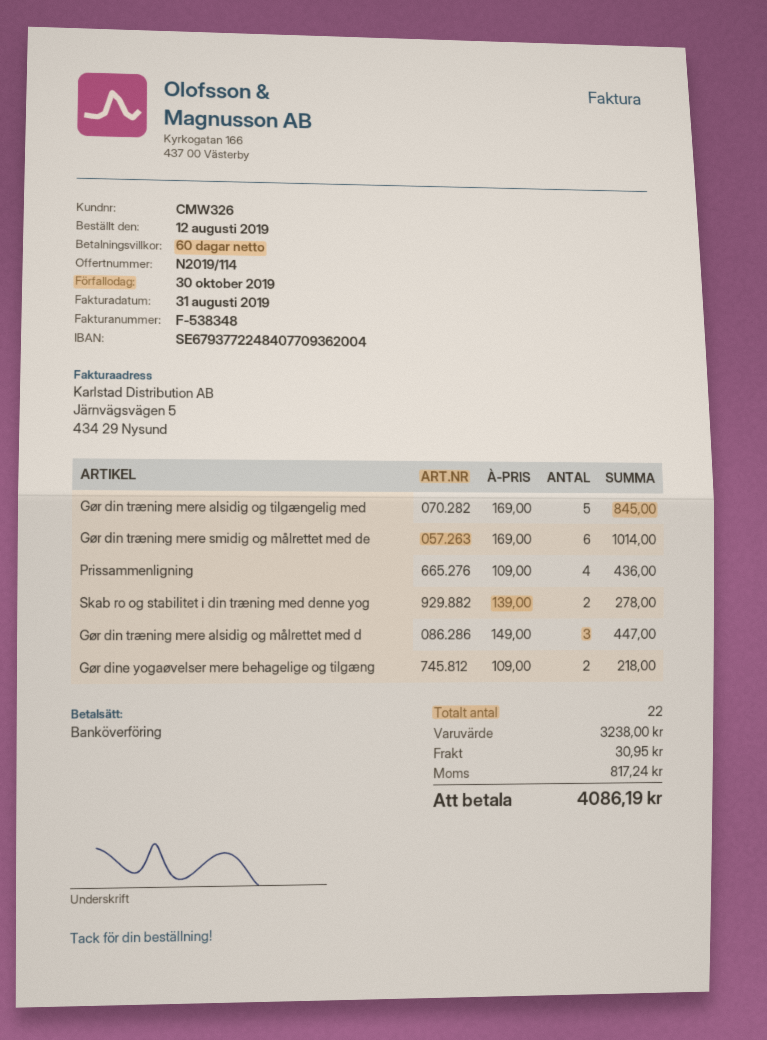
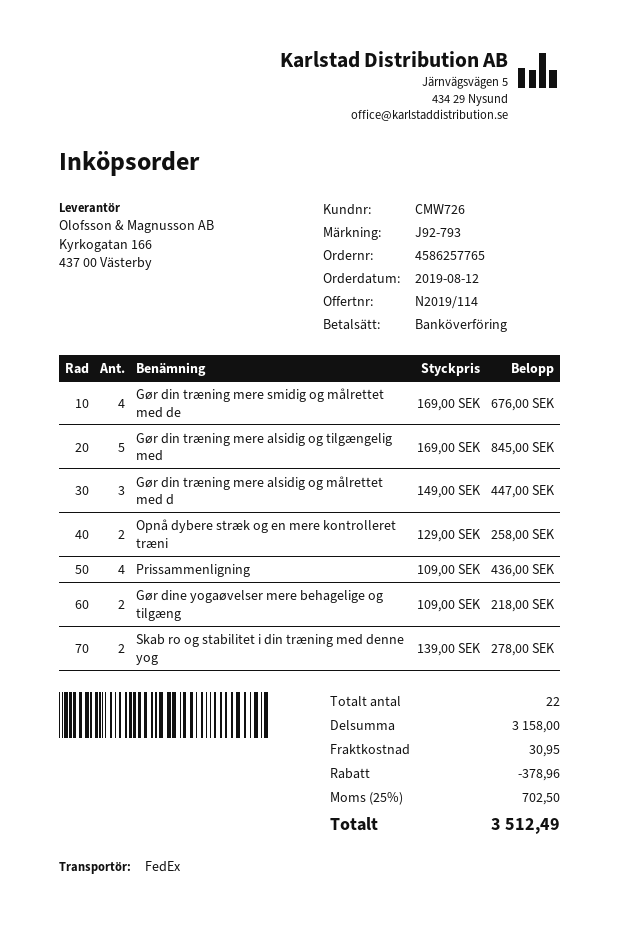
customer number: CMW326 -> CMW726
Gør din træning mere smidig og målrettet med de: 6 x 169.00 = 1014.00 -> 4 x 169.00 = 676.00
Opnå dybere stræk og en mere kontrolleret træni: none -> 2 x 129.00 = 258.00
subtotal: 3238.00 -> 3158.00
discount: none -> 378.96
tax: 817.24 -> 702.50
total: 4086.19 -> 3512.49

